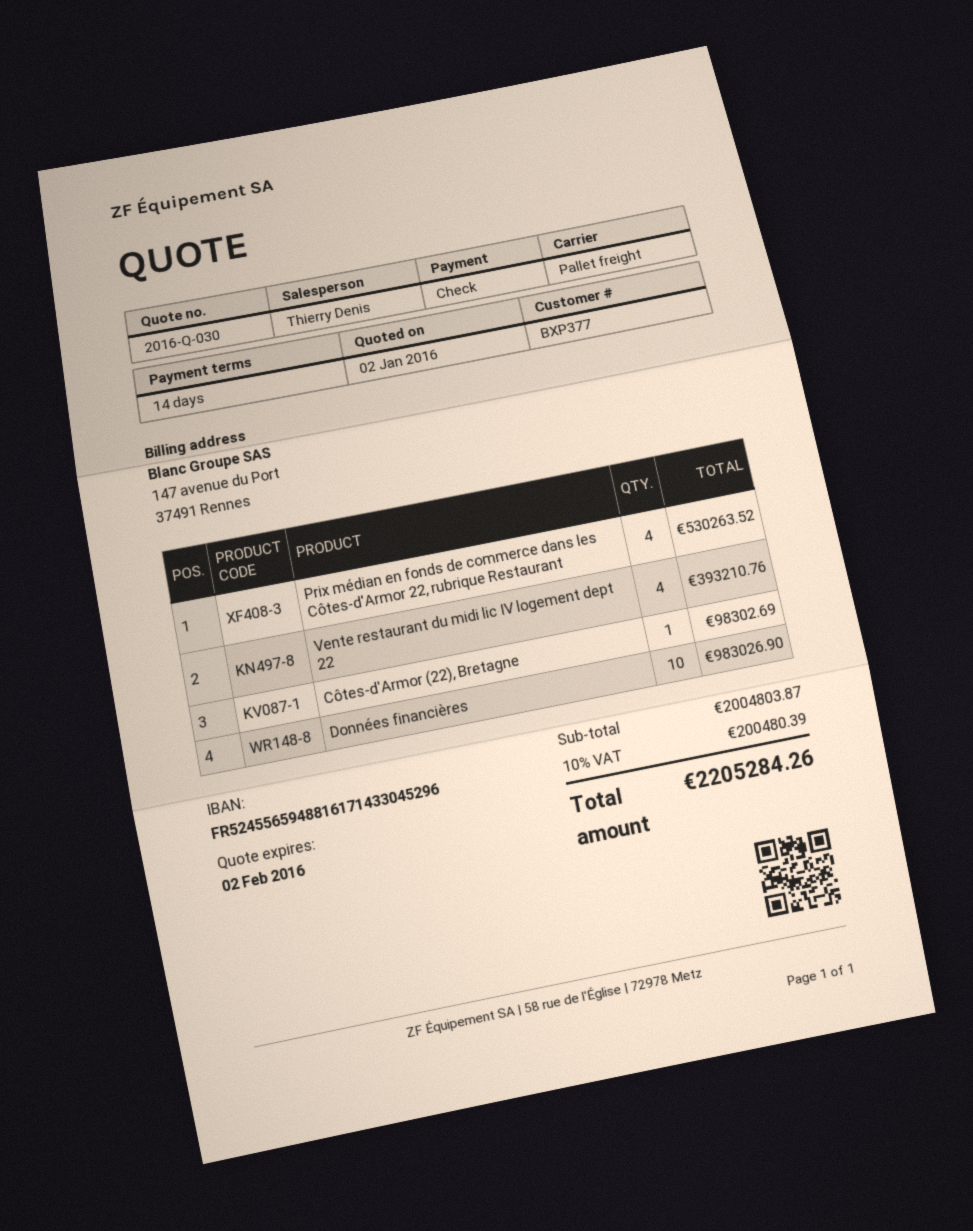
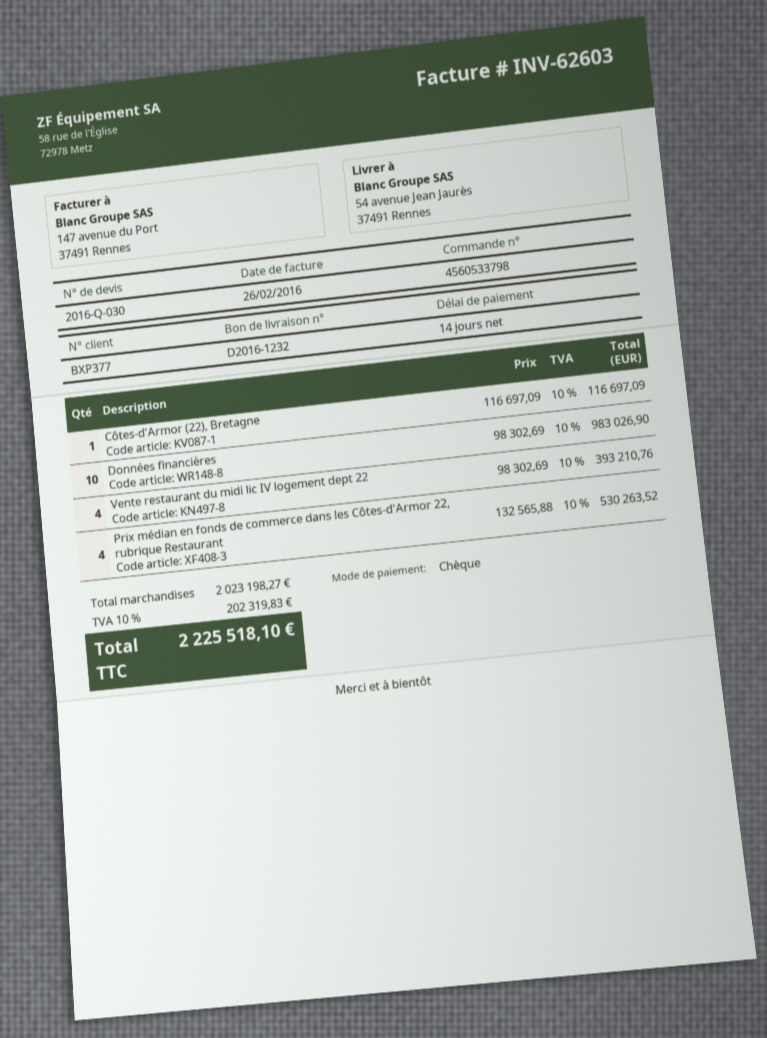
Côtes-d'Armor (22), Bretagne: 1 for 98302.69 -> 1 for 116697.09
subtotal: 2004803.87 -> 2023198.27
tax: 10% = 200480.39 -> 10% = 202319.83
total: 2205284.26 -> 2225518.10

